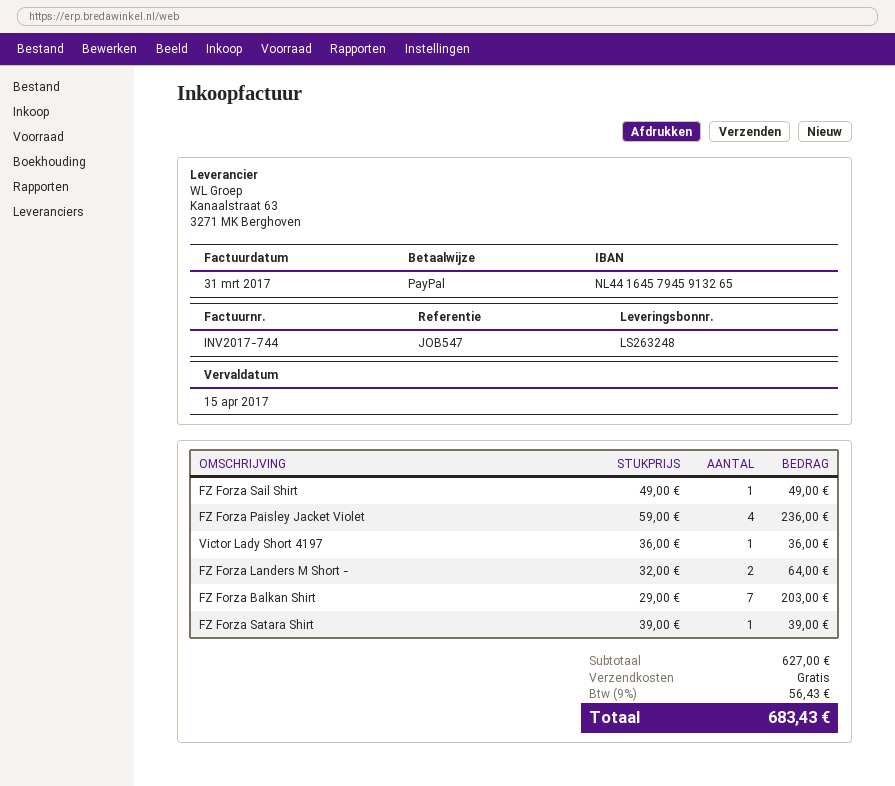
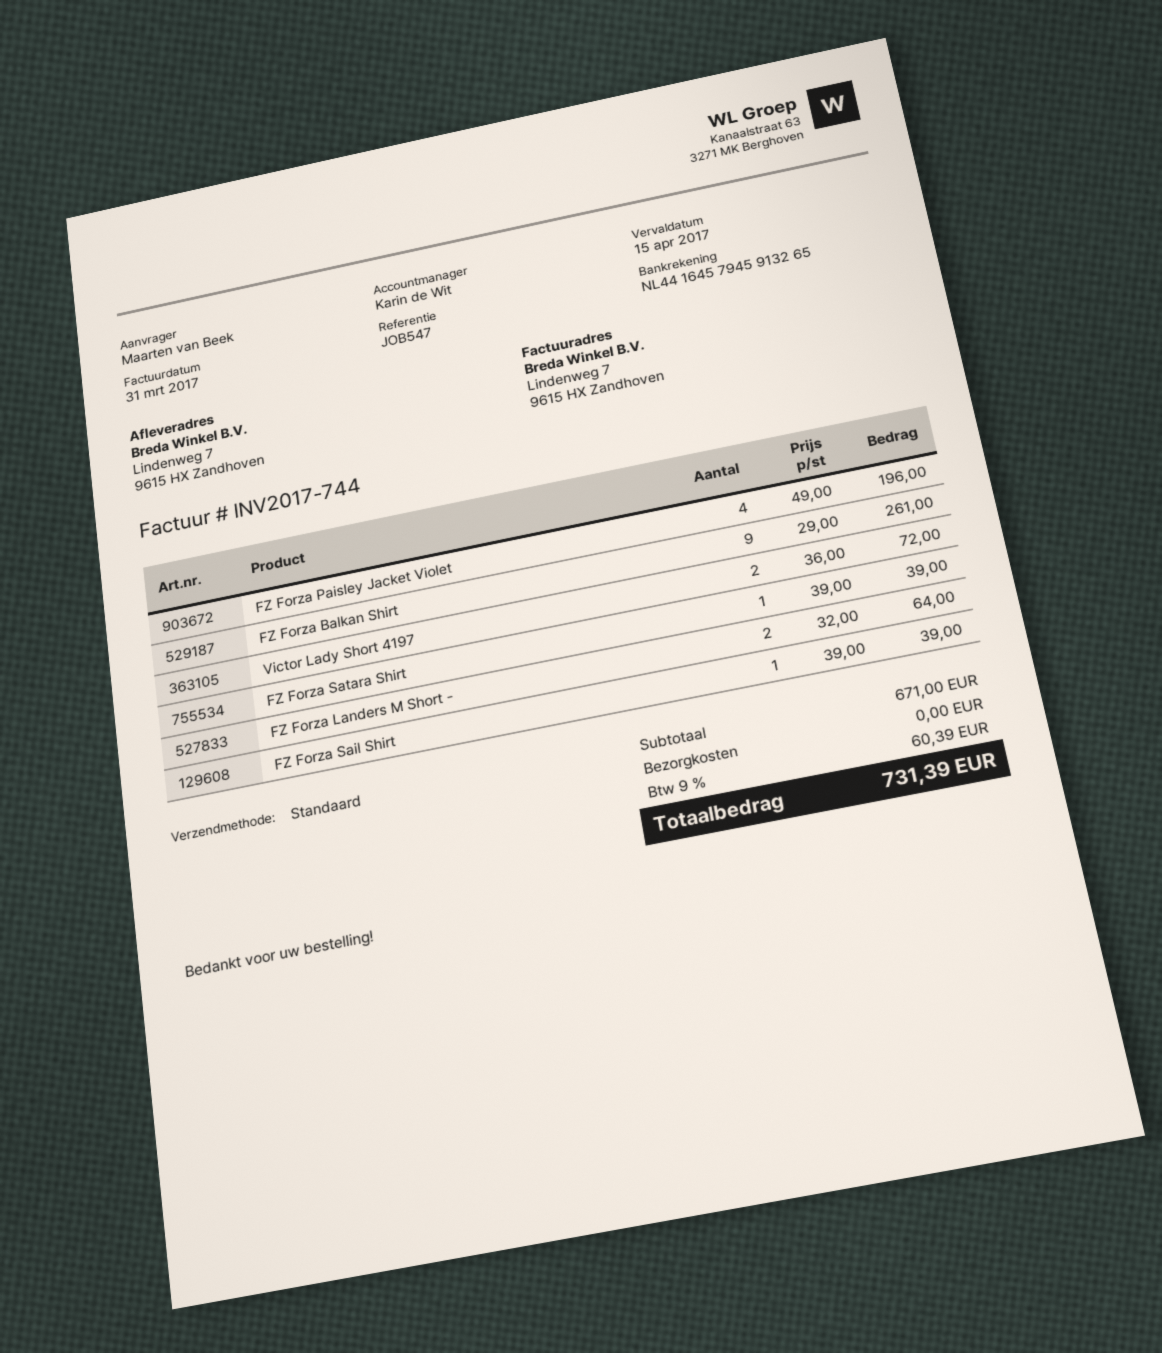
FZ Forza Sail Shirt: 1 x 49.00 = 49.00 -> 1 x 39.00 = 39.00
FZ Forza Paisley Jacket Violet: 4 x 59.00 = 236.00 -> 4 x 49.00 = 196.00
Victor Lady Short 4197: 1 x 36.00 = 36.00 -> 2 x 36.00 = 72.00
FZ Forza Balkan Shirt: 7 x 29.00 = 203.00 -> 9 x 29.00 = 261.00
subtotal: 627.00 -> 671.00
tax: 9% = 56.43 -> 9% = 60.39
total: 683.43 -> 731.39

